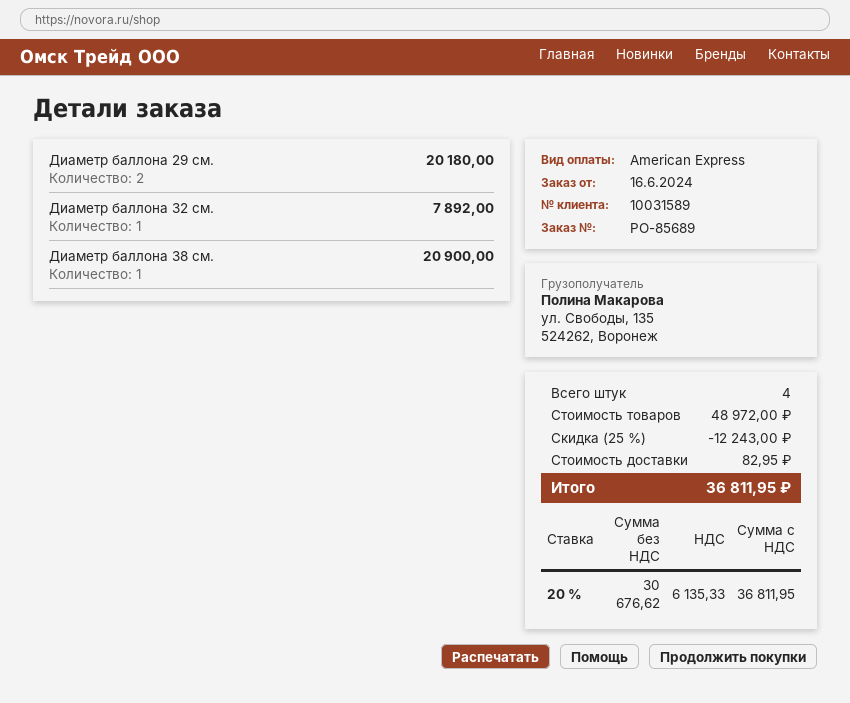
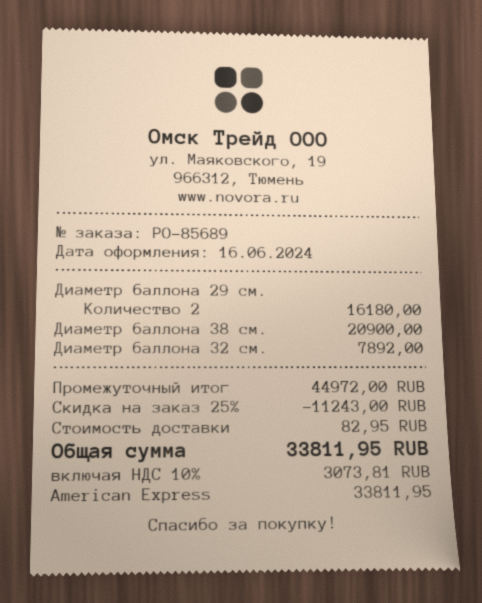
Диаметр баллона 29 см.: 2 for 20180.00 -> 2 for 16180.00
subtotal: 48972.00 -> 44972.00
discount: 25% = 12243.00 -> 25% = 11243.00
tax: 20% = 6135.33 -> 10% = 3073.81
total: 36811.95 -> 33811.95

